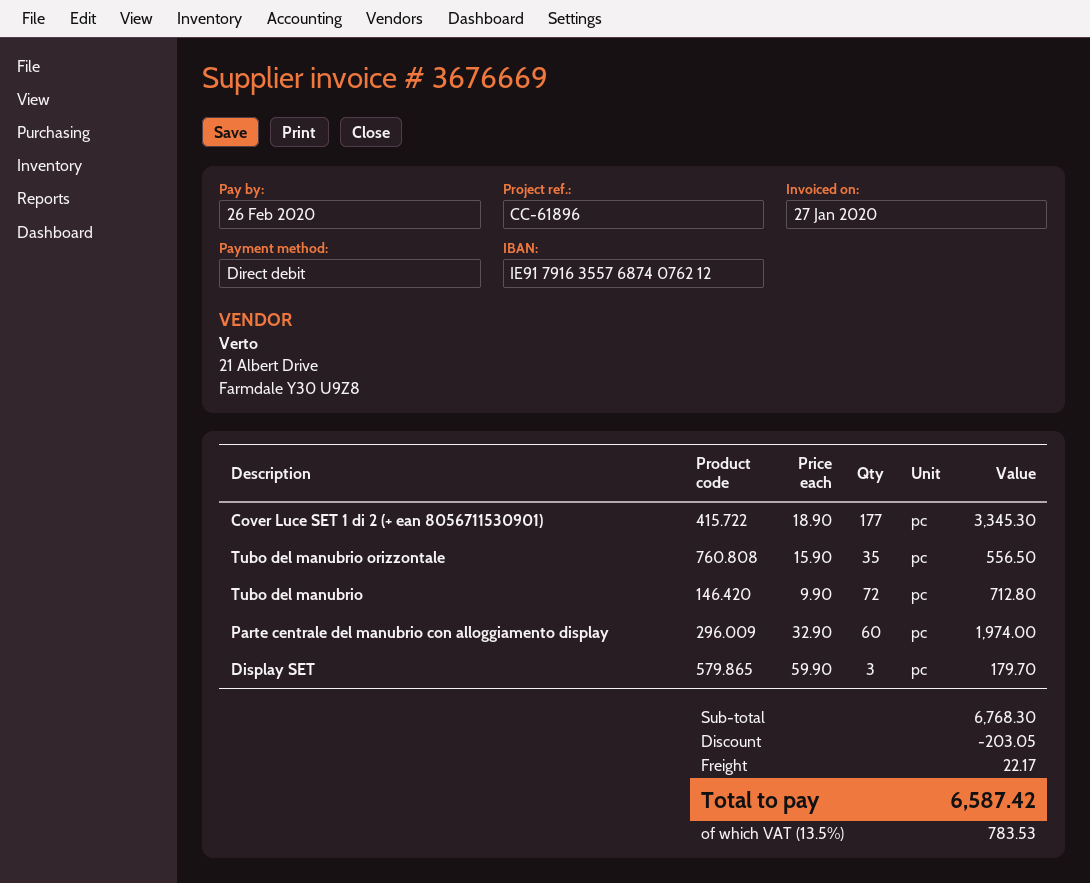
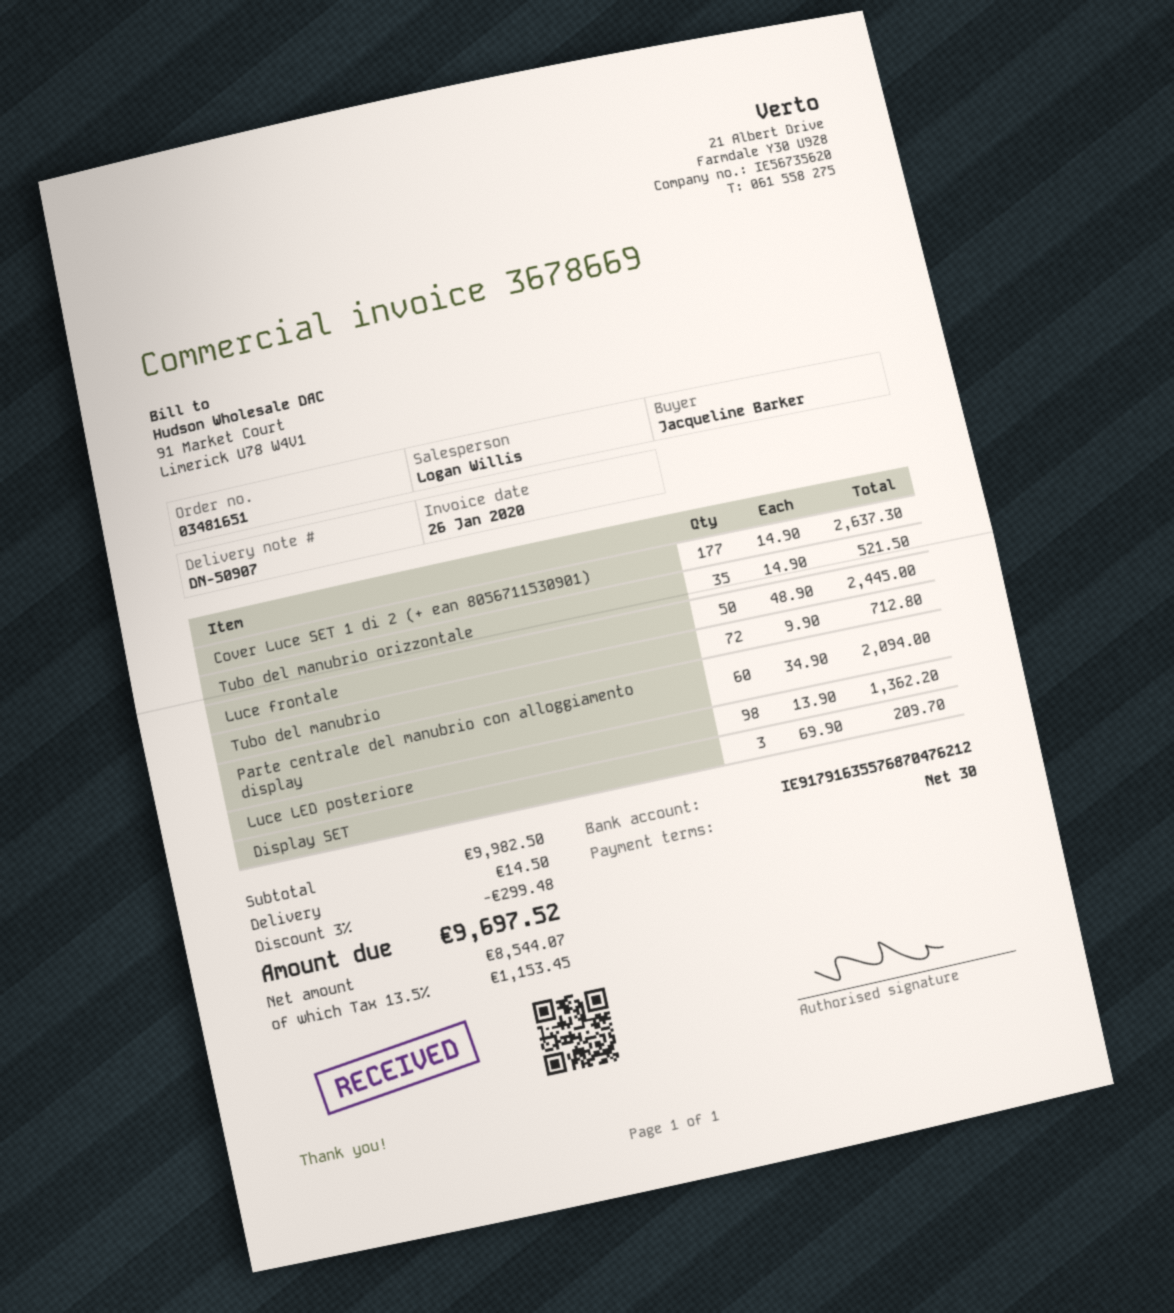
invoice number: 3676669 -> 3678669
invoice date: 2020-01-27 -> 2020-01-26
bank account: IE91791635576874076212 -> IE91791635576870476212
Cover Luce SET 1 di 2 (+ ean 8056711530901): 177 x 18.90 = 3345.30 -> 177 x 14.90 = 2637.30
Tubo del manubrio orizzontale: 35 x 15.90 = 556.50 -> 35 x 14.90 = 521.50
Parte centrale del manubrio con alloggiamento display: 60 x 32.90 = 1974.00 -> 60 x 34.90 = 2094.00
Display SET: 3 x 59.90 = 179.70 -> 3 x 69.90 = 209.70
Luce frontale: none -> 50 x 48.90 = 2445.00
Luce LED posteriore: none -> 98 x 13.90 = 1362.20
subtotal: 6768.30 -> 9982.50
discount: 203.05 -> 299.48
shipping: 22.17 -> 14.50
tax: 13.5% = 783.53 -> 13.5% = 1153.45
total: 6587.42 -> 9697.52

